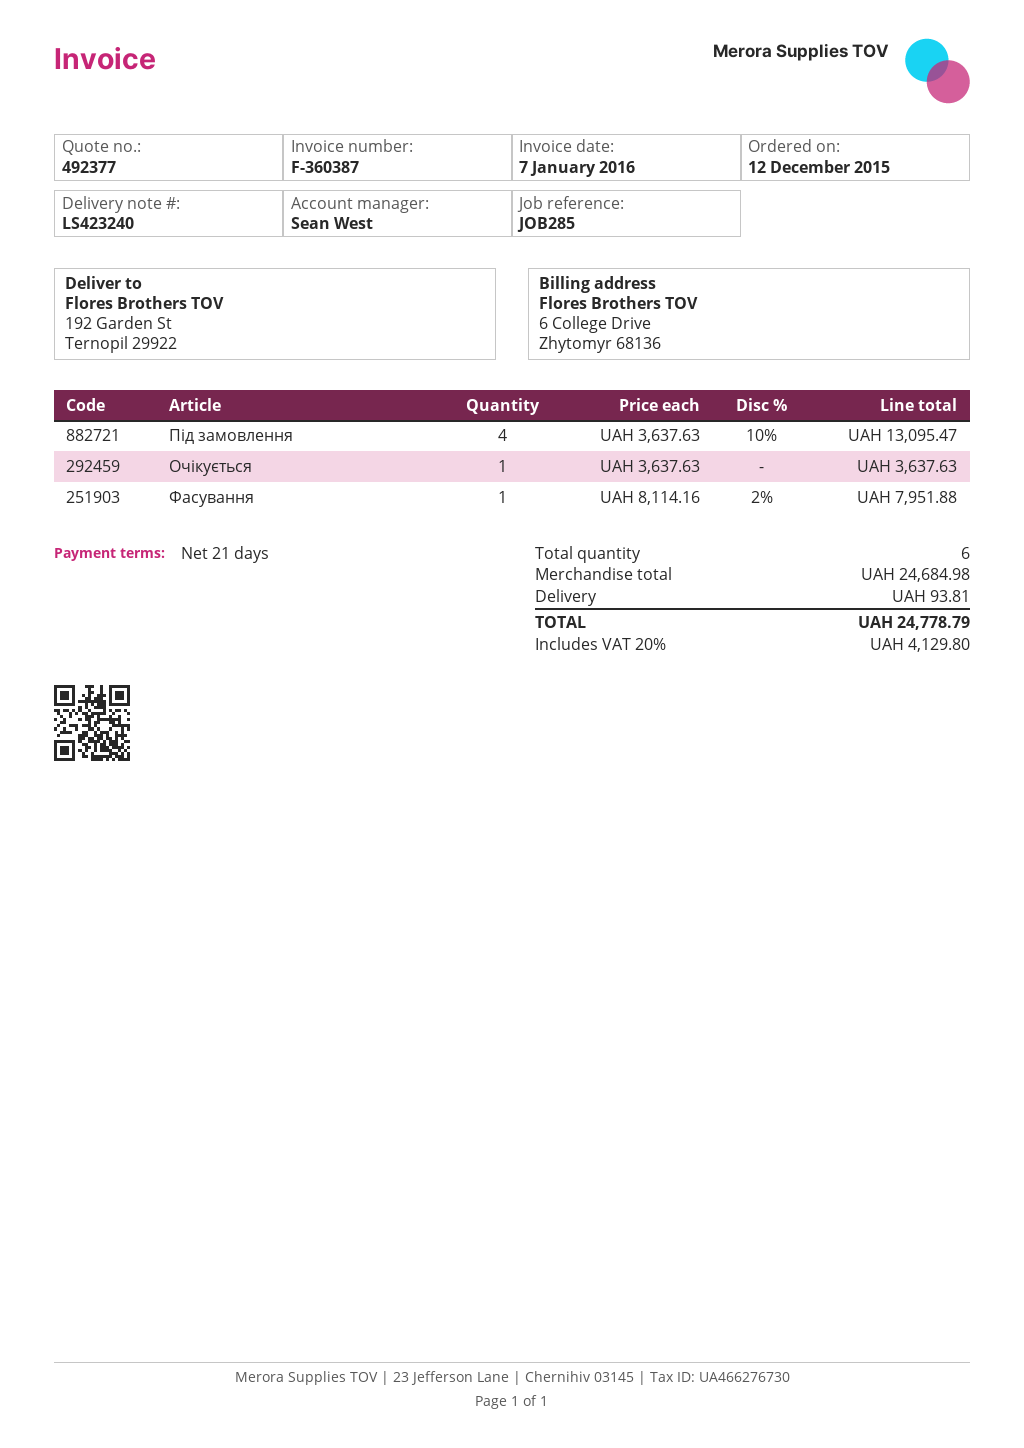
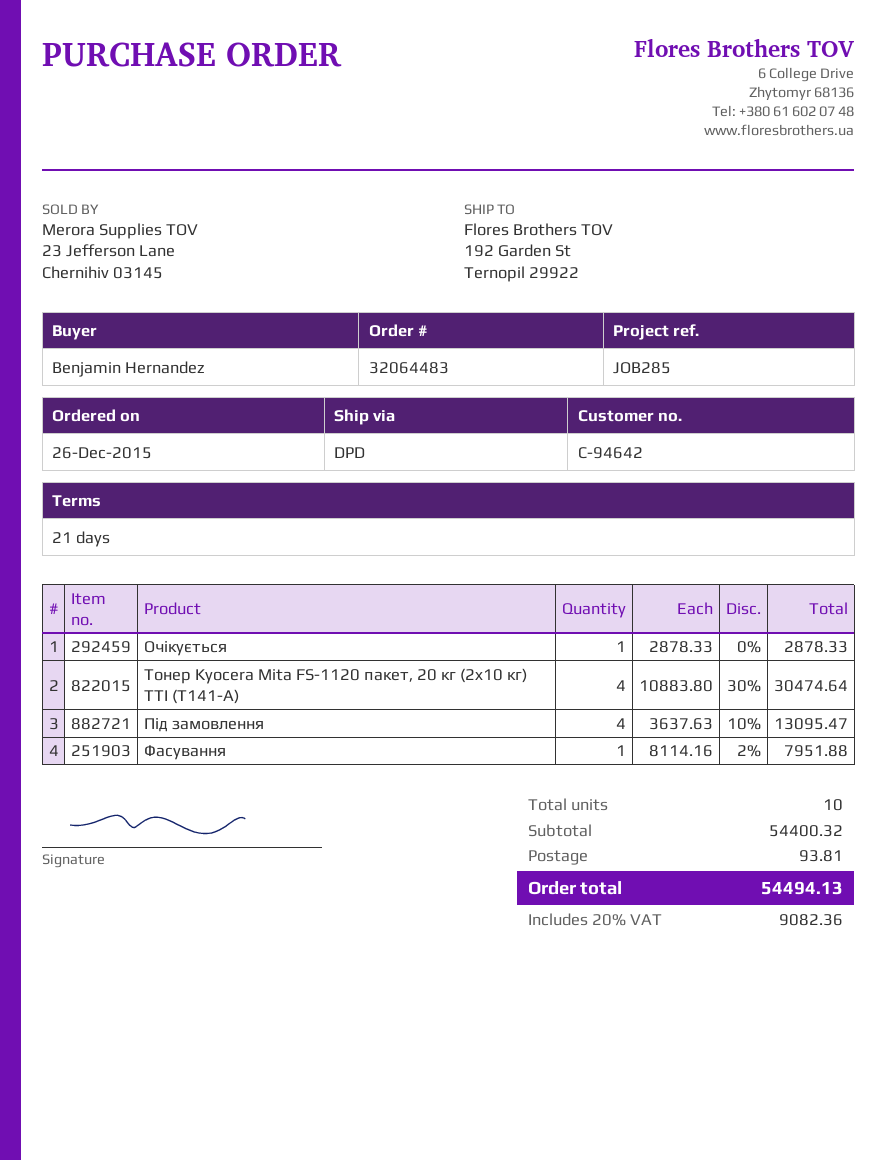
order date: 2015-12-12 -> 2015-12-26
Очікується: 1 x 3637.63 = 3637.63 -> 1 x 2878.33 = 2878.33
Тонер Kyocera Mita FS-1120 пакет, 20 кг (2x10 кг) TTI (T141-A): none -> 4 x 10883.80 - 30% = 30474.64
total quantity: 6 -> 10
subtotal: 24684.98 -> 54400.32
tax: 20% = 4129.80 -> 20% = 9082.36
total: 24778.79 -> 54494.13

